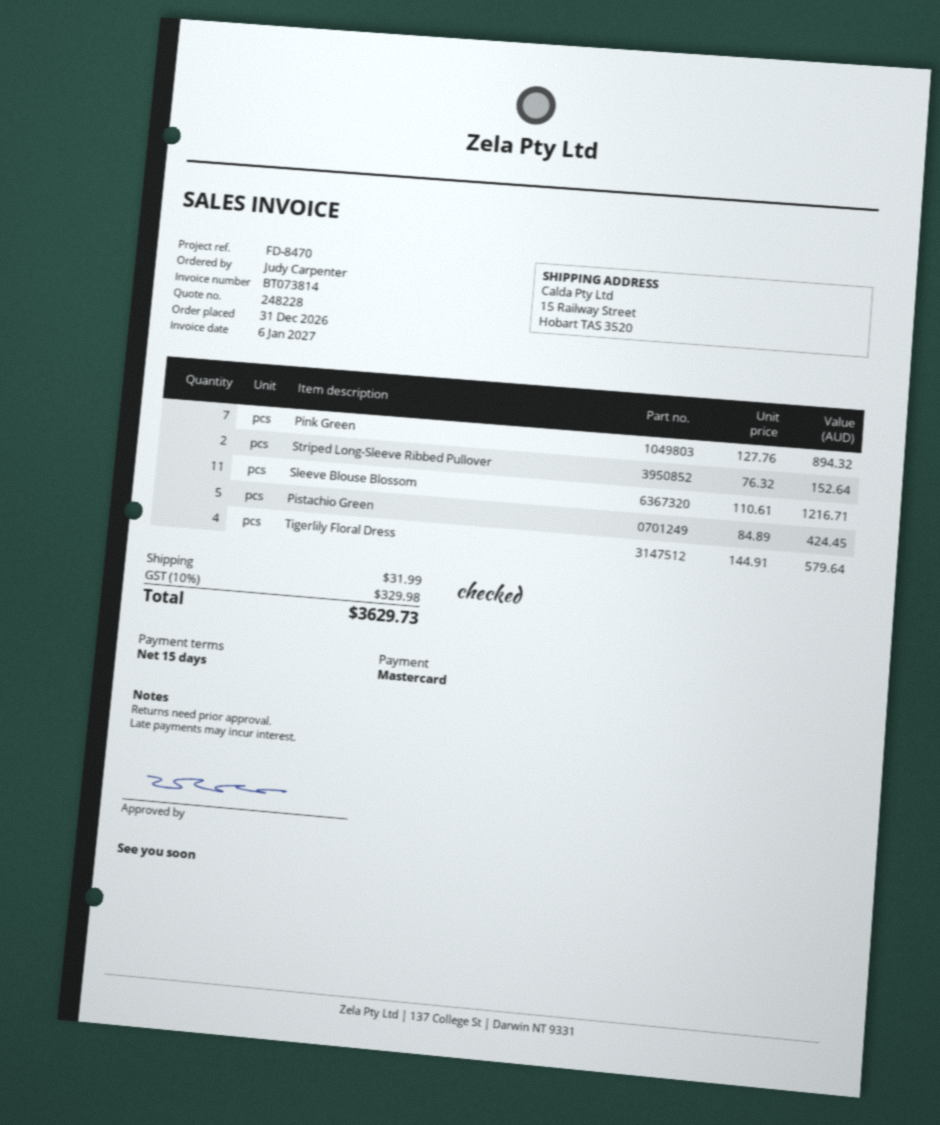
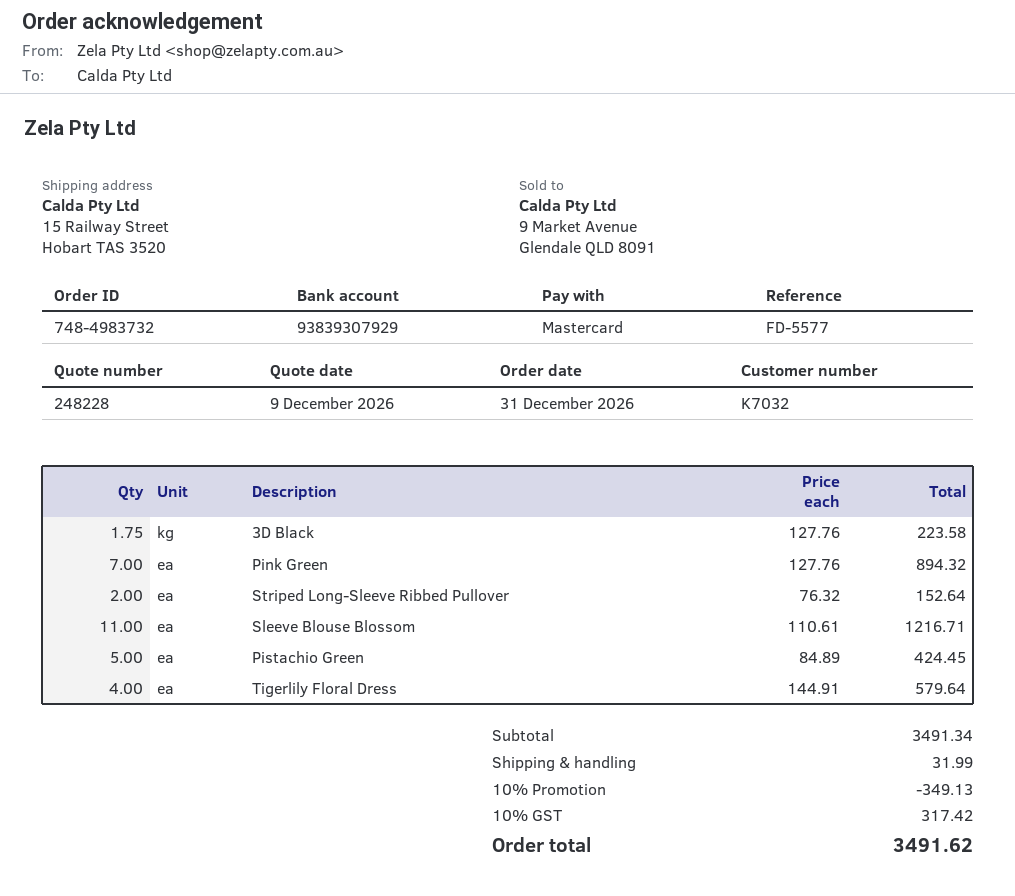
reference: FD-8470 -> FD-5577
3D Black: none -> 1.75 x 127.76 = 223.58
discount: none -> 10% = 349.13
tax: 10% = 329.98 -> 10% = 317.42
total: 3629.73 -> 3491.62

